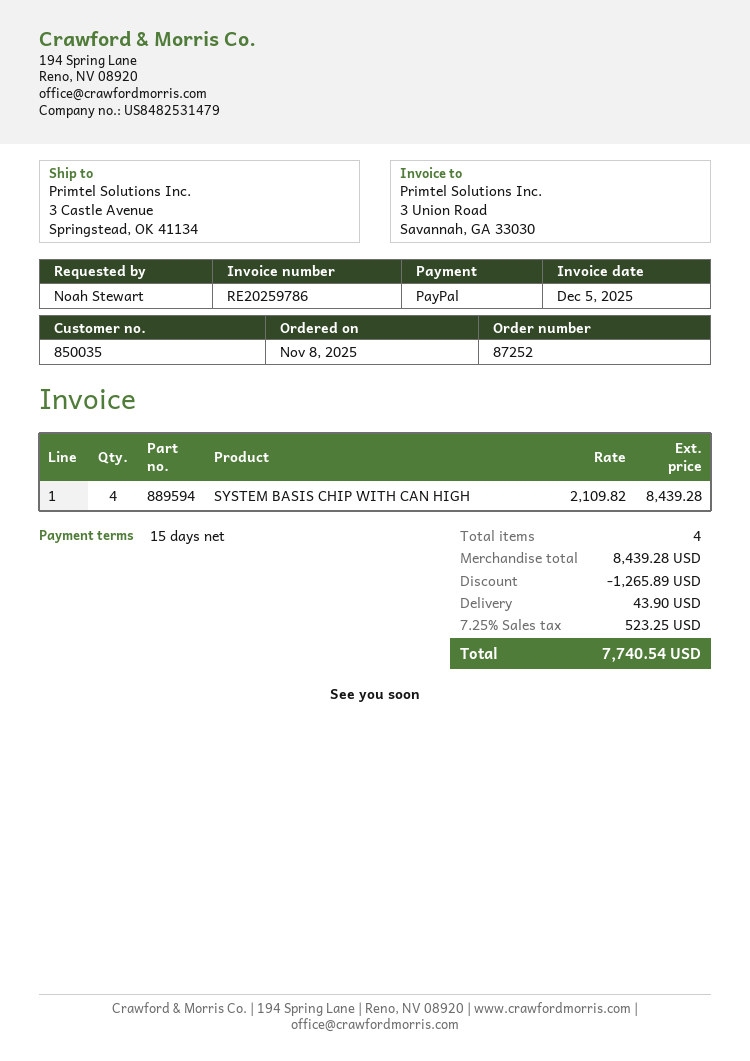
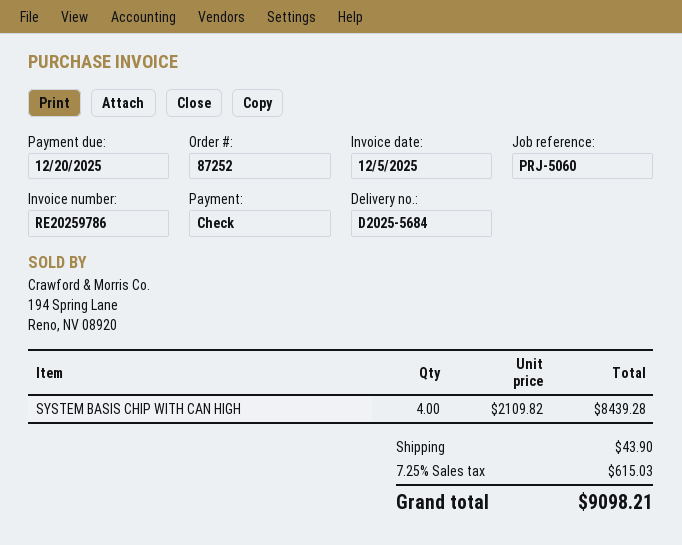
payment method: PayPal -> cheque
discount: 1265.89 -> none
tax: 7.25% = 523.25 -> 7.25% = 615.03
total: 7740.54 -> 9098.21

